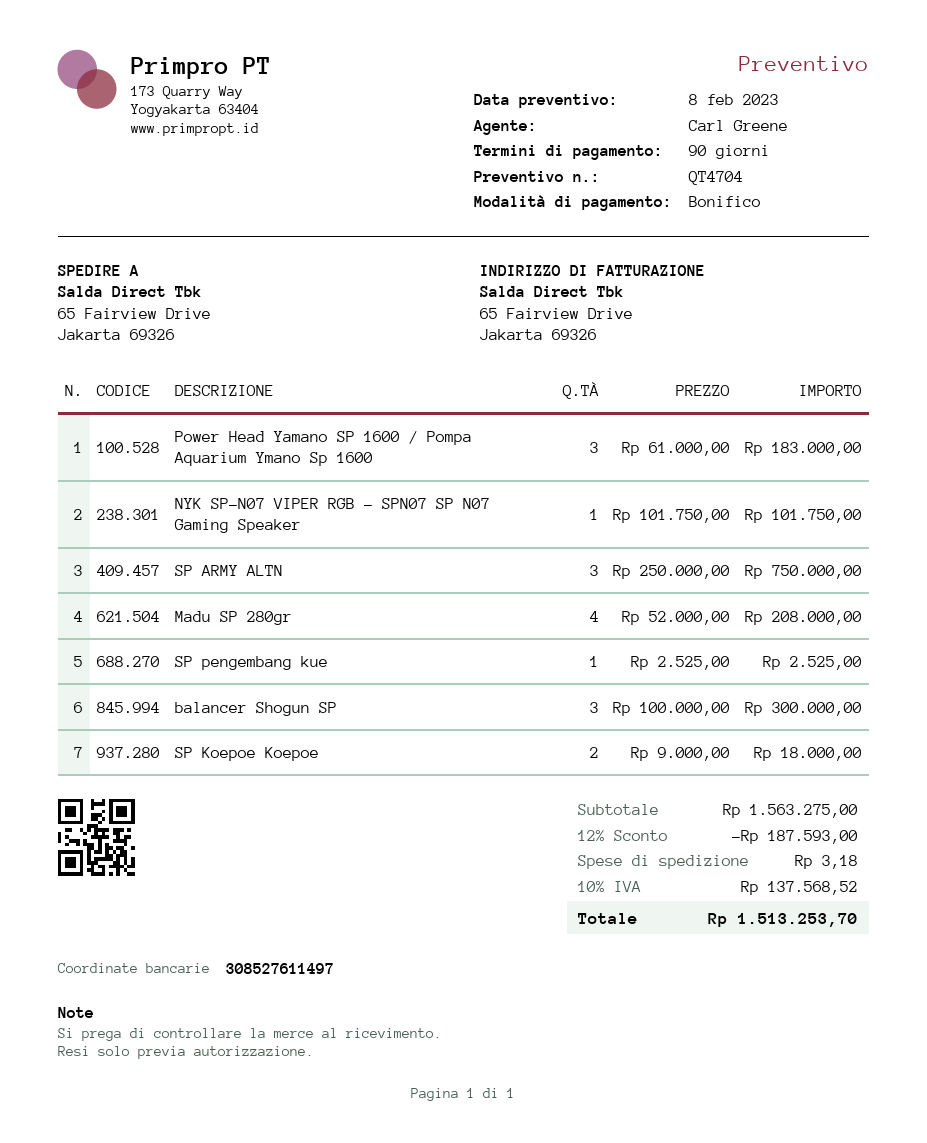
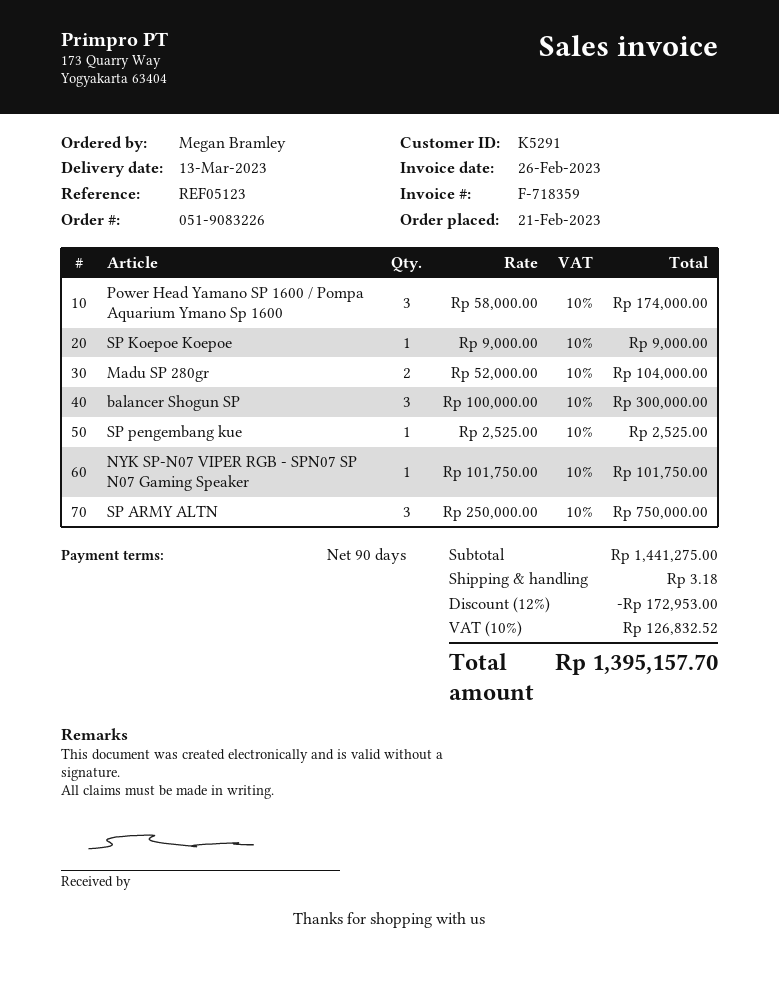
Power Head Yamano SP 1600 / Pompa Aquarium Ymano Sp 1600: 3 x 61000.00 = 183000.00 -> 3 x 58000.00 = 174000.00
Madu SP 280gr: 4 x 52000.00 = 208000.00 -> 2 x 52000.00 = 104000.00
SP Koepoe Koepoe: 2 x 9000.00 = 18000.00 -> 1 x 9000.00 = 9000.00
subtotal: 1563275.00 -> 1441275.00
discount: 12% = 187593.00 -> 12% = 172953.00
tax: 10% = 137568.52 -> 10% = 126832.52
total: 1513253.70 -> 1395157.70

